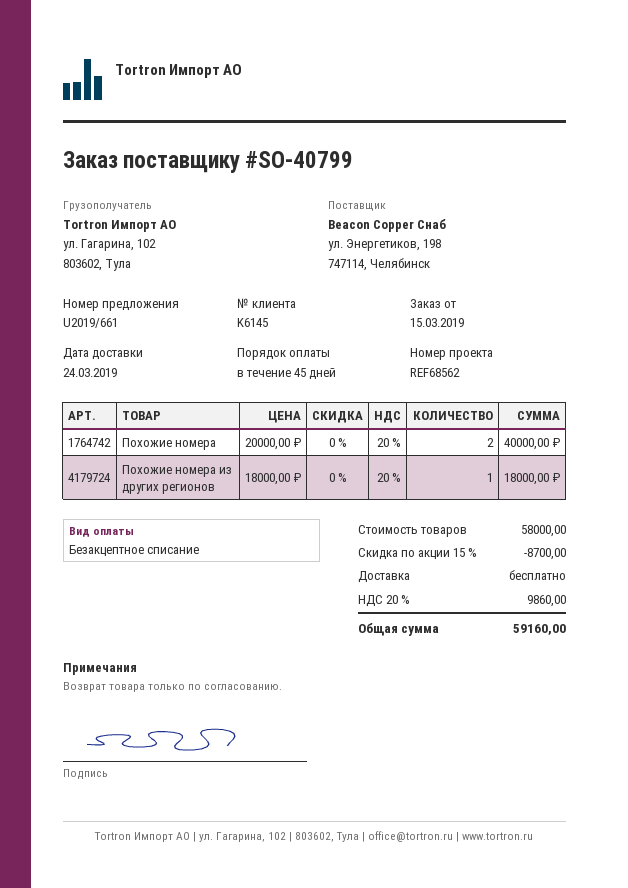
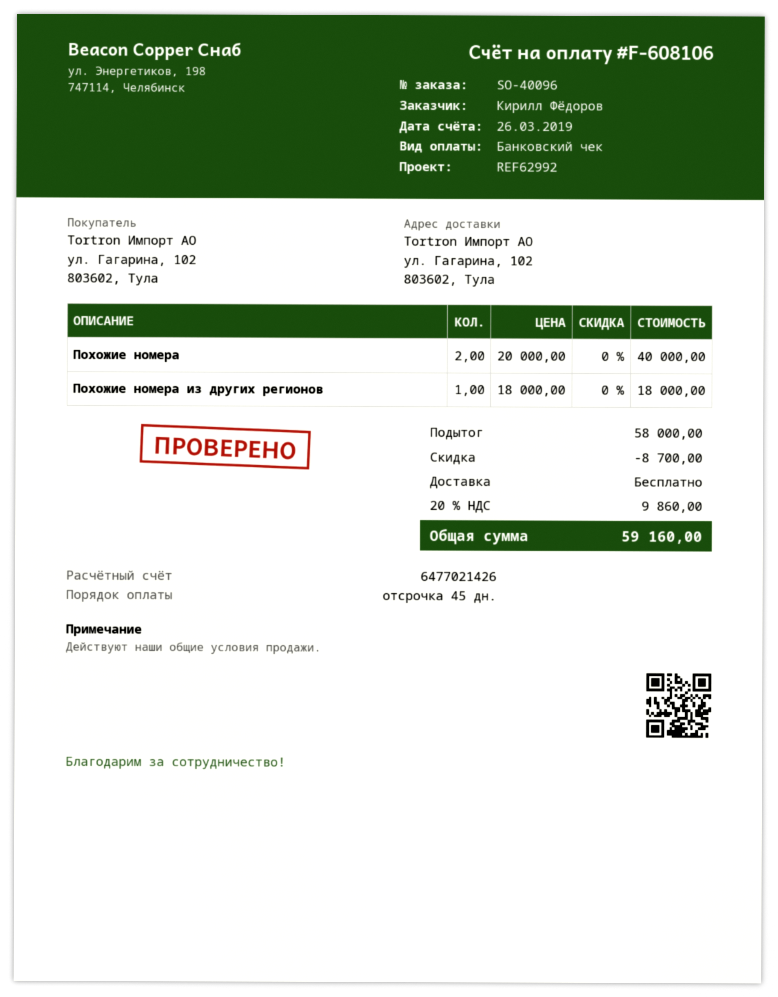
order number: SO-40799 -> SO-40096
reference: REF68562 -> REF62992
payment method: direct debit -> cheque

